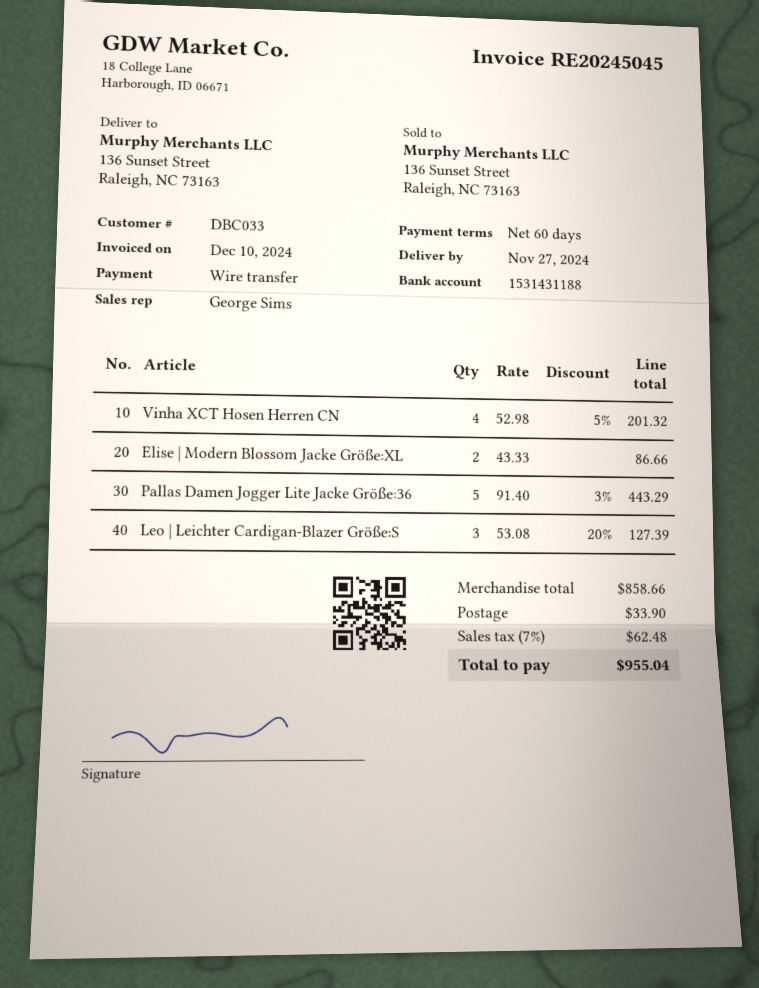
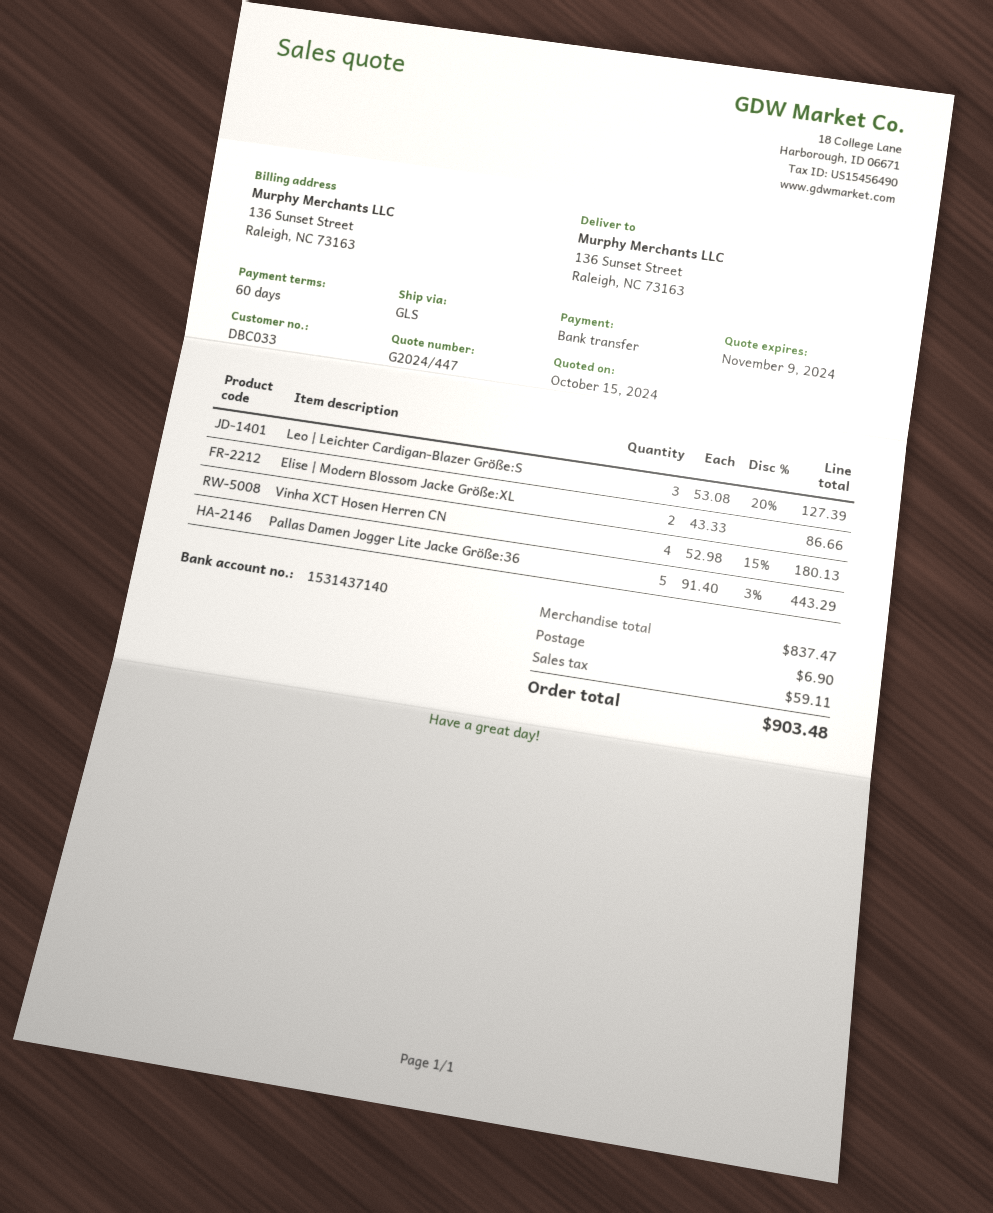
bank account: 1531431188 -> 1531437140
Vinha XCT Hosen Herren CN: 4 x 52.98 - 5% = 201.32 -> 4 x 52.98 - 15% = 180.13
subtotal: 858.66 -> 837.47
shipping: 33.90 -> 6.90
tax: 62.48 -> 59.11
total: 955.04 -> 903.48

